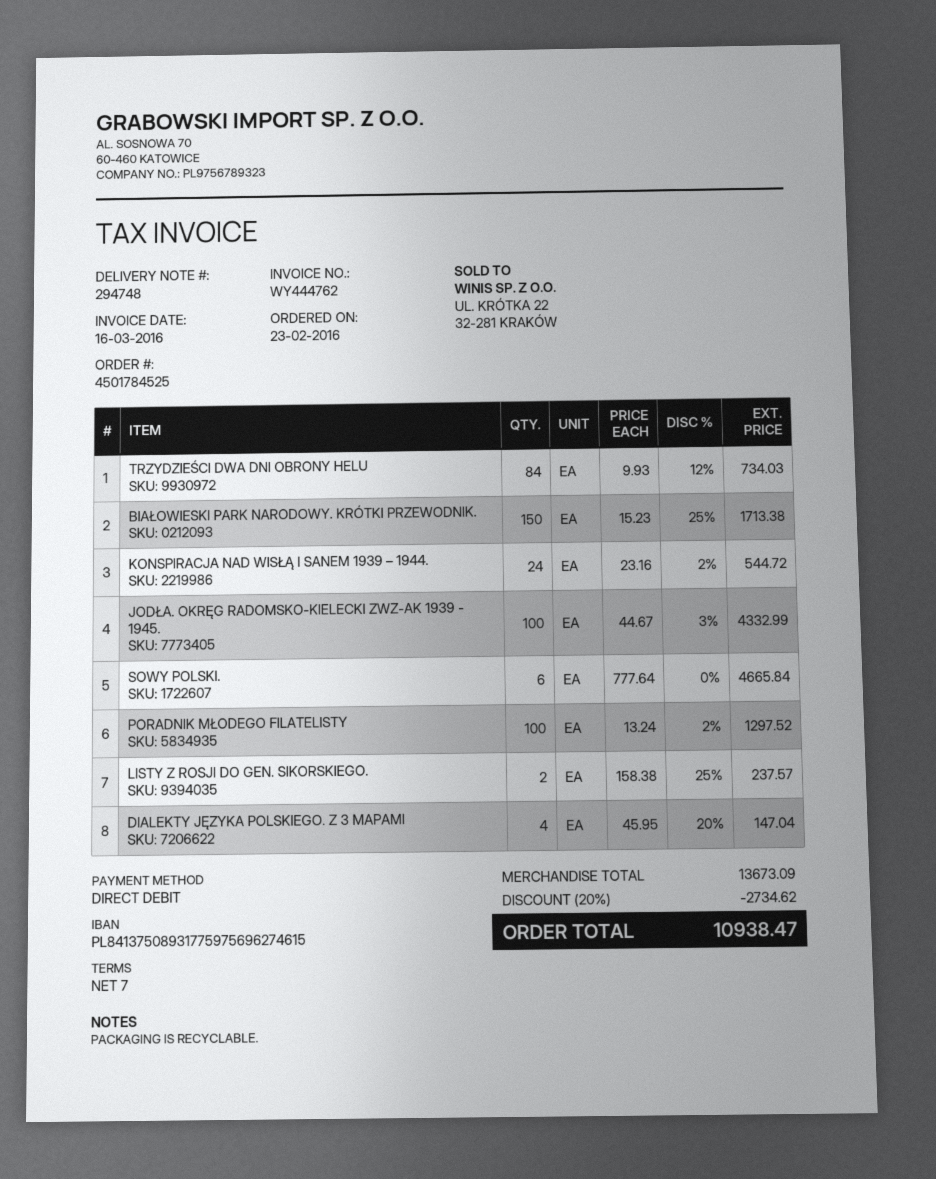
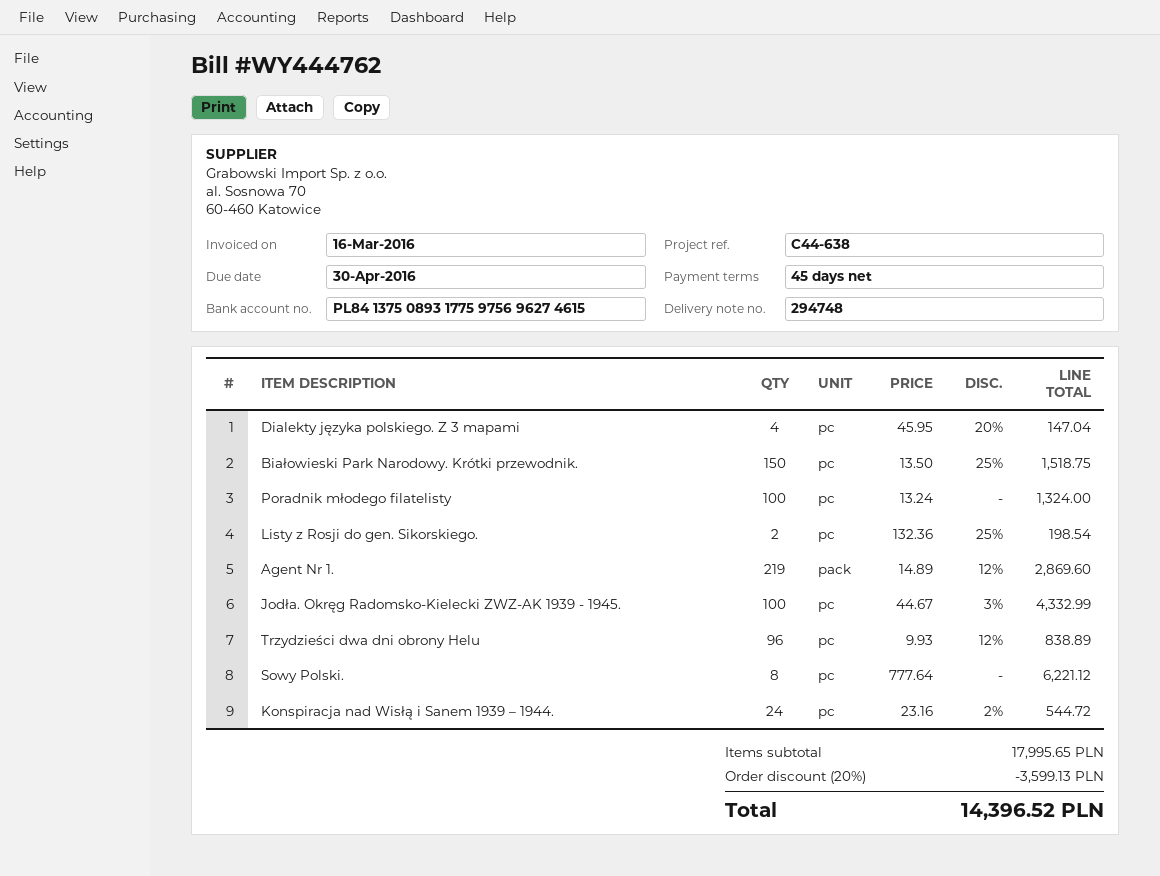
payment terms: 7 days -> 45 days
TRZYDZIEŚCI DWA DNI OBRONY HELU: 84 x 9.93 - 12% = 734.03 -> 96 x 9.93 - 12% = 838.89
BIAŁOWIESKI PARK NARODOWY. KRÓTKI PRZEWODNIK.: 150 x 15.23 - 25% = 1713.38 -> 150 x 13.50 - 25% = 1518.75
SOWY POLSKI.: 6 x 777.64 = 4665.84 -> 8 x 777.64 = 6221.12
PORADNIK MŁODEGO FILATELISTY: 100 x 13.24 - 2% = 1297.52 -> 100 x 13.24 = 1324.00
LISTY Z ROSJI DO GEN. SIKORSKIEGO.: 2 x 158.38 - 25% = 237.57 -> 2 x 132.36 - 25% = 198.54
Agent Nr 1.: none -> 219 x 14.89 - 12% = 2869.60
subtotal: 13673.09 -> 17995.65
discount: 20% = 2734.62 -> 20% = 3599.13
total: 10938.47 -> 14396.52

